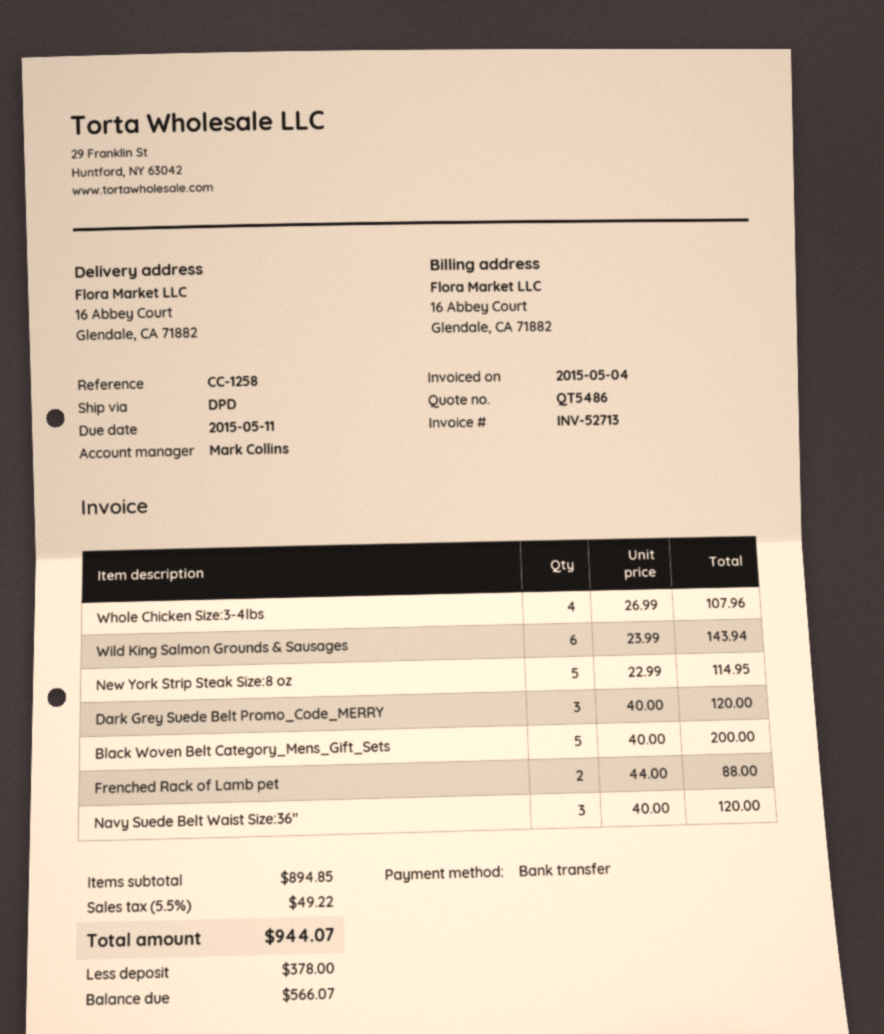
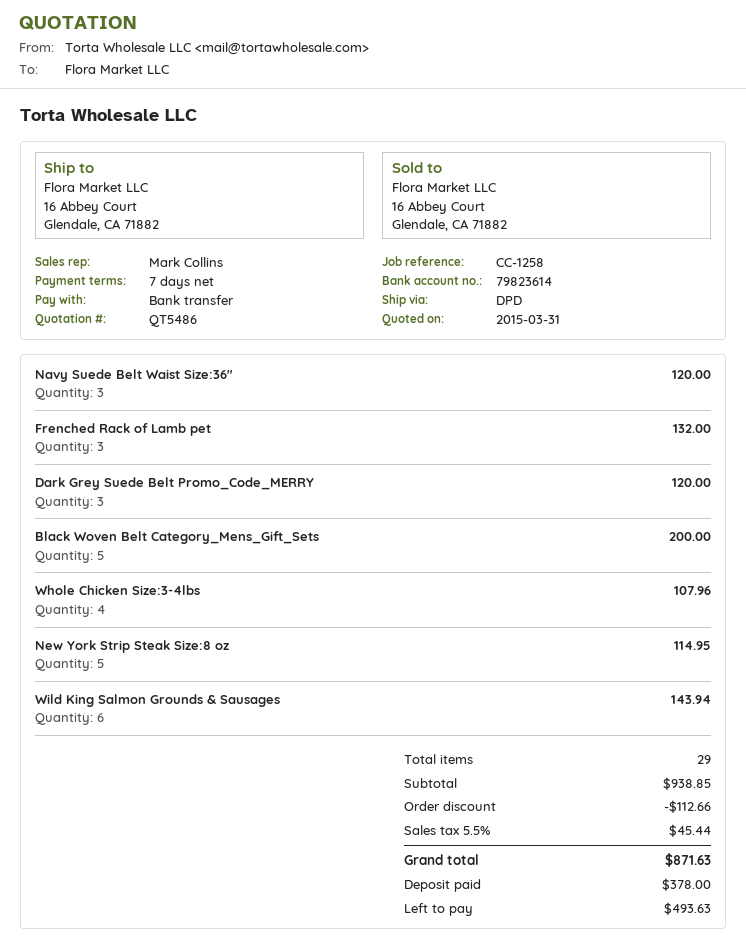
Frenched Rack of Lamb pet: 2 for 88.00 -> 3 for 132.00
subtotal: 894.85 -> 938.85
discount: none -> 112.66
tax: 5.5% = 49.22 -> 5.5% = 45.44
total: 944.07 -> 871.63
balance: 566.07 -> 493.63

